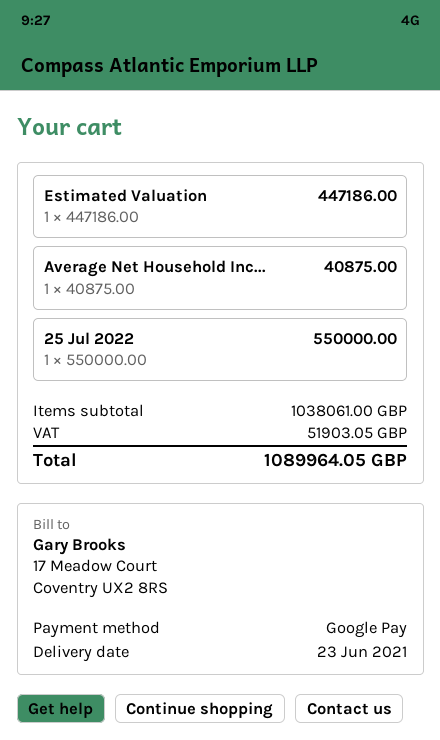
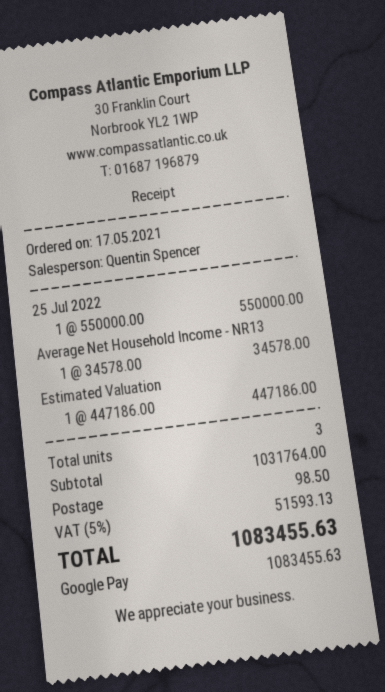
Average Net Household Inc...: 1 x 40875.00 = 40875.00 -> 1 x 34578.00 = 34578.00
subtotal: 1038061.00 -> 1031764.00
shipping: none -> 98.50
tax: 51903.05 -> 51593.13
total: 1089964.05 -> 1083455.63

